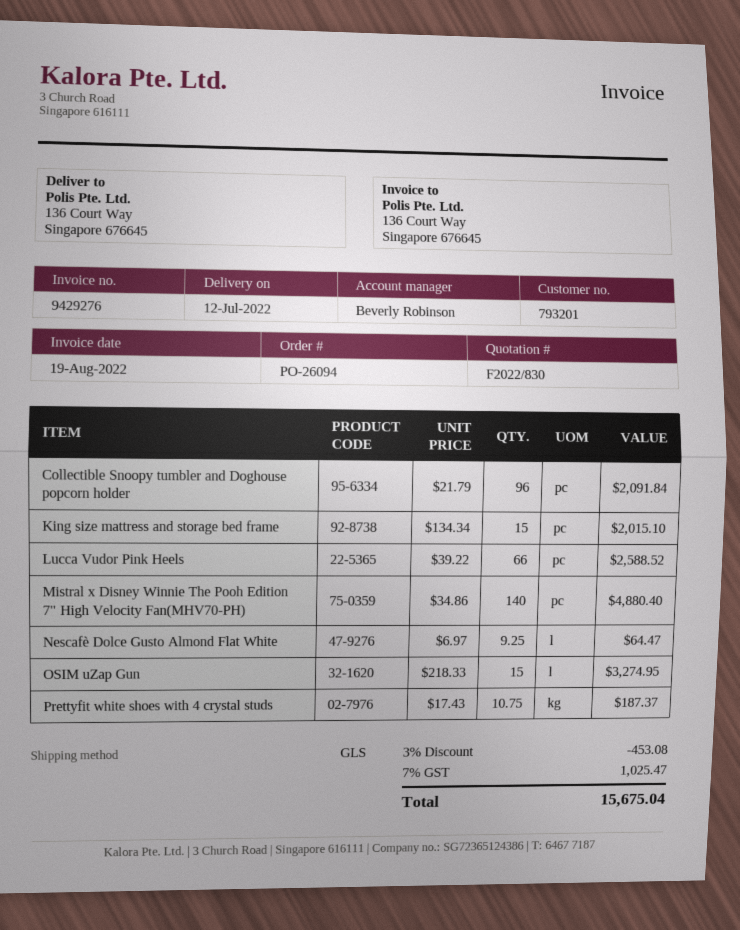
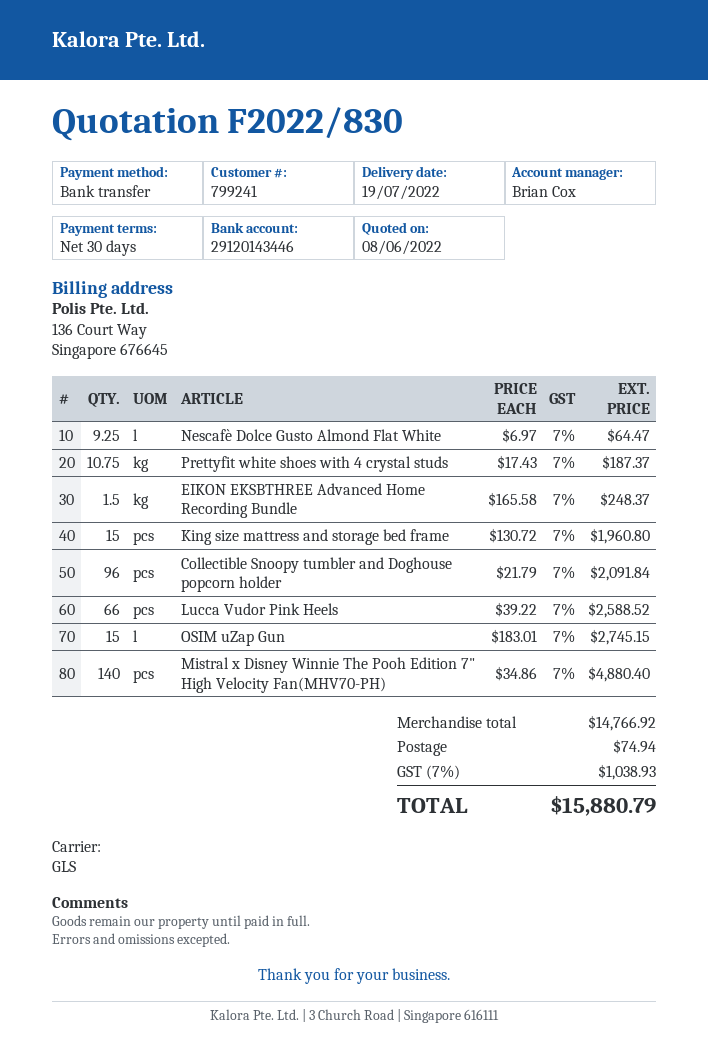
delivery date: 2022-07-12 -> 2022-07-19
customer number: 793201 -> 799241
sales rep: Beverly Robinson -> Brian Cox
King size mattress and storage bed frame: 15 x 134.34 = 2015.10 -> 15 x 130.72 = 1960.80
OSIM uZap Gun: 15 x 218.33 = 3274.95 -> 15 x 183.01 = 2745.15
EIKON EKSBTHREE Advanced Home Recording Bundle: none -> 1.5 x 165.58 = 248.37
discount: 3% = 453.08 -> none
shipping: none -> 74.94
tax: 7% = 1025.47 -> 7% = 1038.93
total: 15675.04 -> 15880.79

